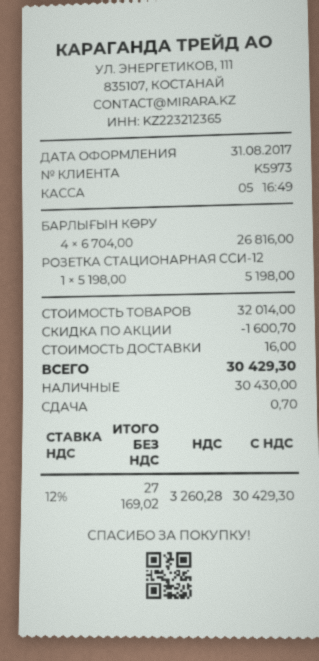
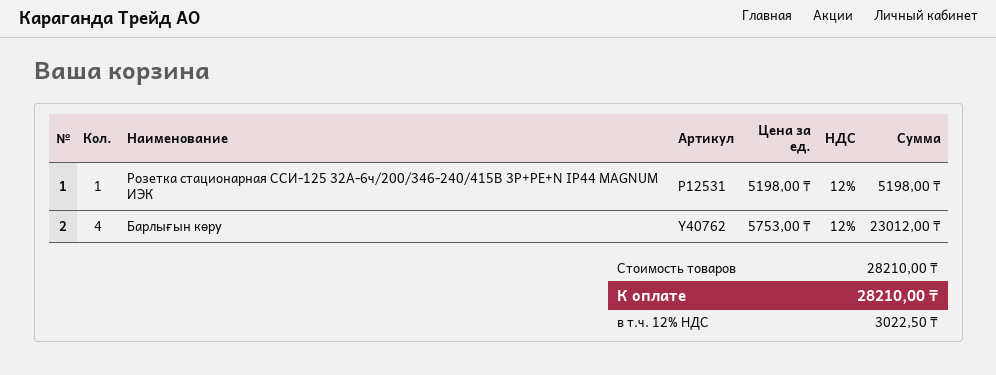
БАРЛЫҒЫН КӨРУ: 4 x 6704.00 = 26816.00 -> 4 x 5753.00 = 23012.00
subtotal: 32014.00 -> 28210.00
discount: 1600.70 -> none
shipping: 16.00 -> none
tax: 12% = 3260.28 -> 12% = 3022.50
total: 30429.30 -> 28210.00

